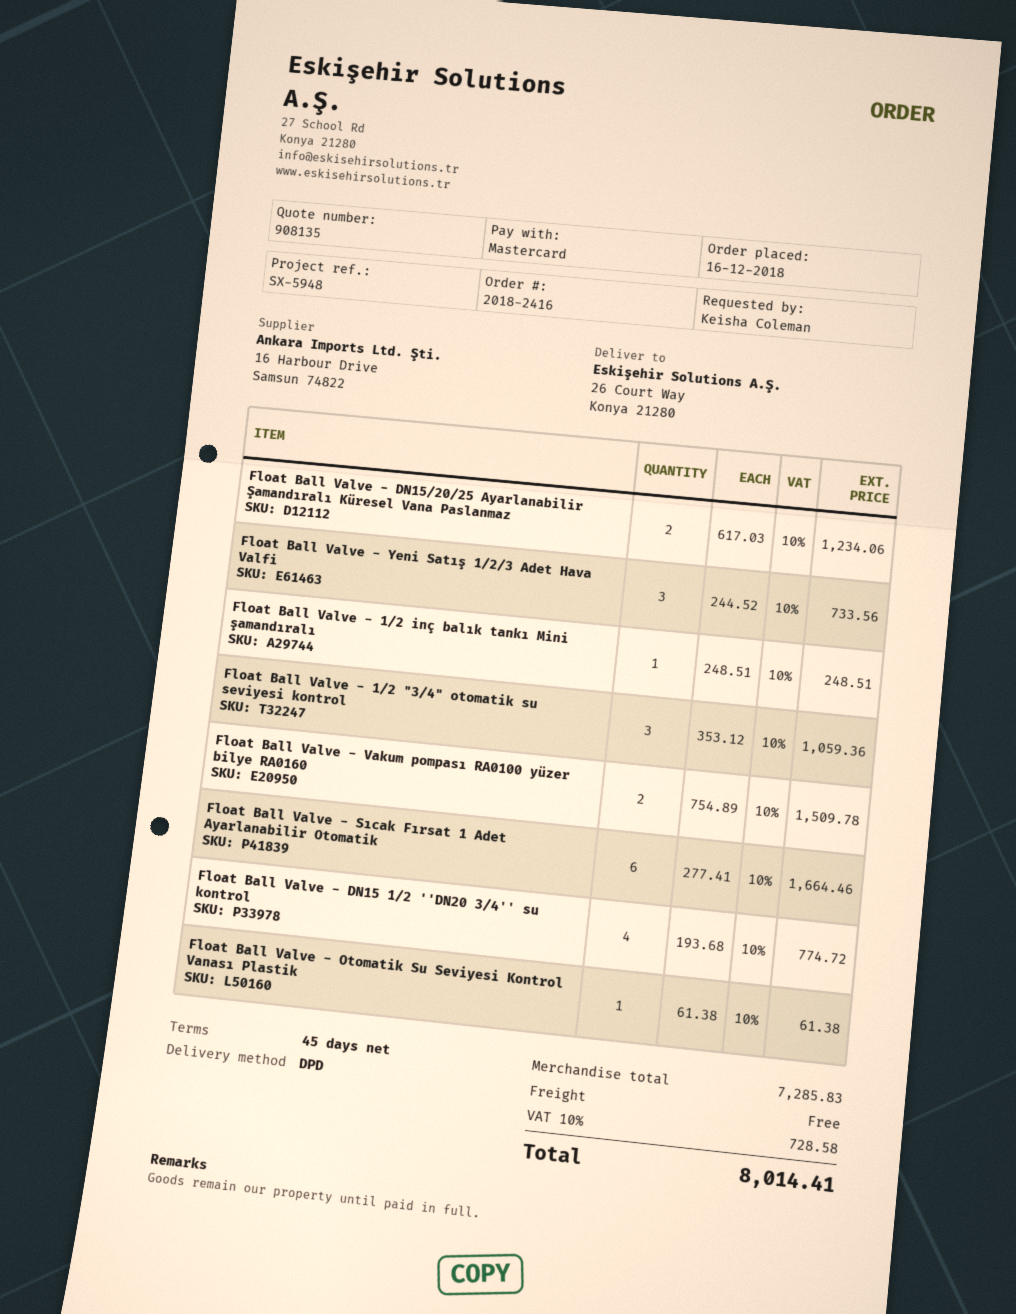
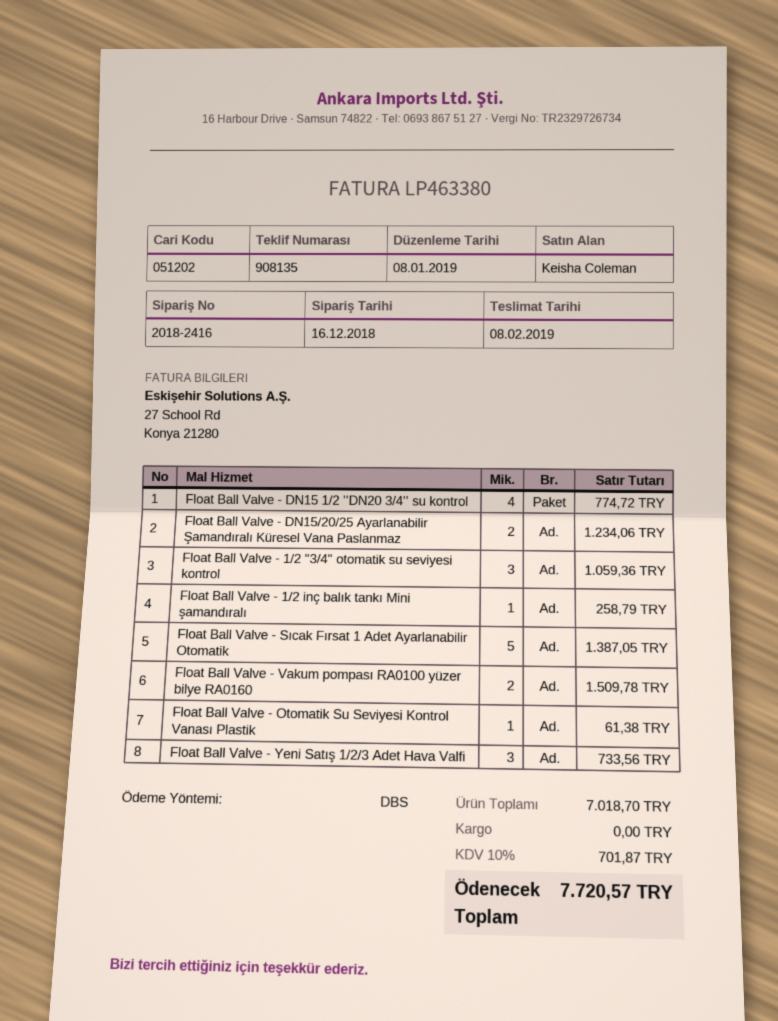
payment method: Mastercard -> direct debit
Float Ball Valve - 1/2 inç balık tankı Mini şamandıralı: 1 for 248.51 -> 1 for 258.79
Float Ball Valve - Sıcak Fırsat 1 Adet Ayarlanabilir Otomatik: 6 for 1664.46 -> 5 for 1387.05
subtotal: 7285.83 -> 7018.70
tax: 10% = 728.58 -> 10% = 701.87
total: 8014.41 -> 7720.57

